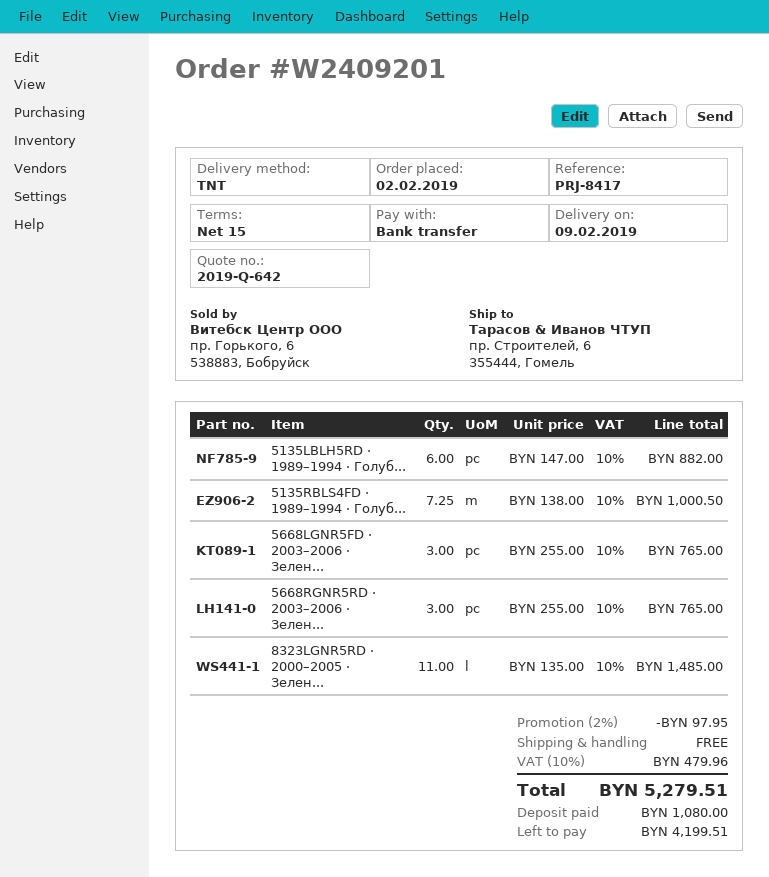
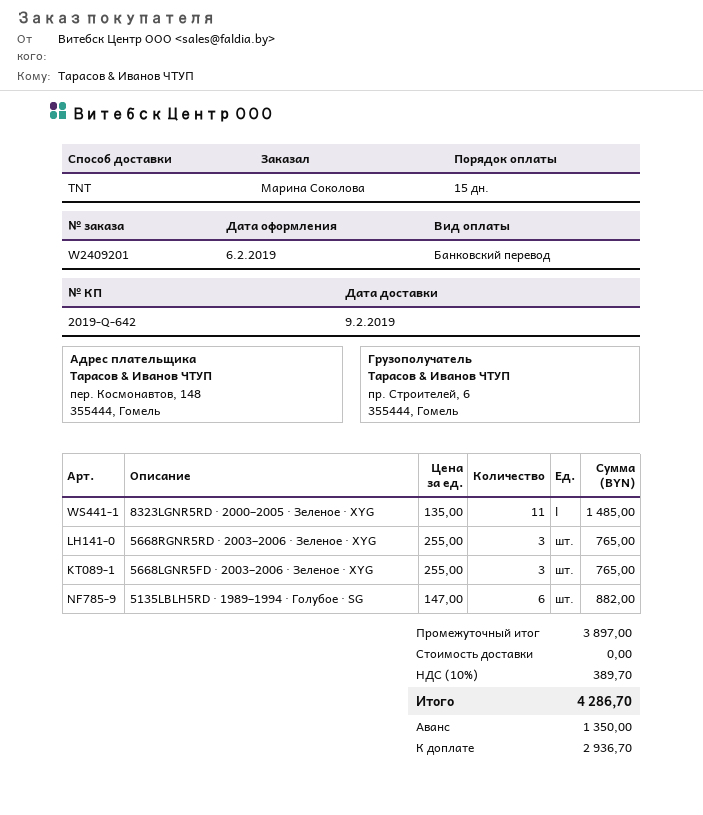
order date: 2019-02-02 -> 2019-02-06
5135RBLS4FD · 1989–1994 · Голуб...: 7.25 x 138.00 = 1000.50 -> none
discount: 2% = 97.95 -> none
tax: 10% = 479.96 -> 10% = 389.70
total: 5279.51 -> 4286.70
deposit: 1080.00 -> 1350.00
balance: 4199.51 -> 2936.70

